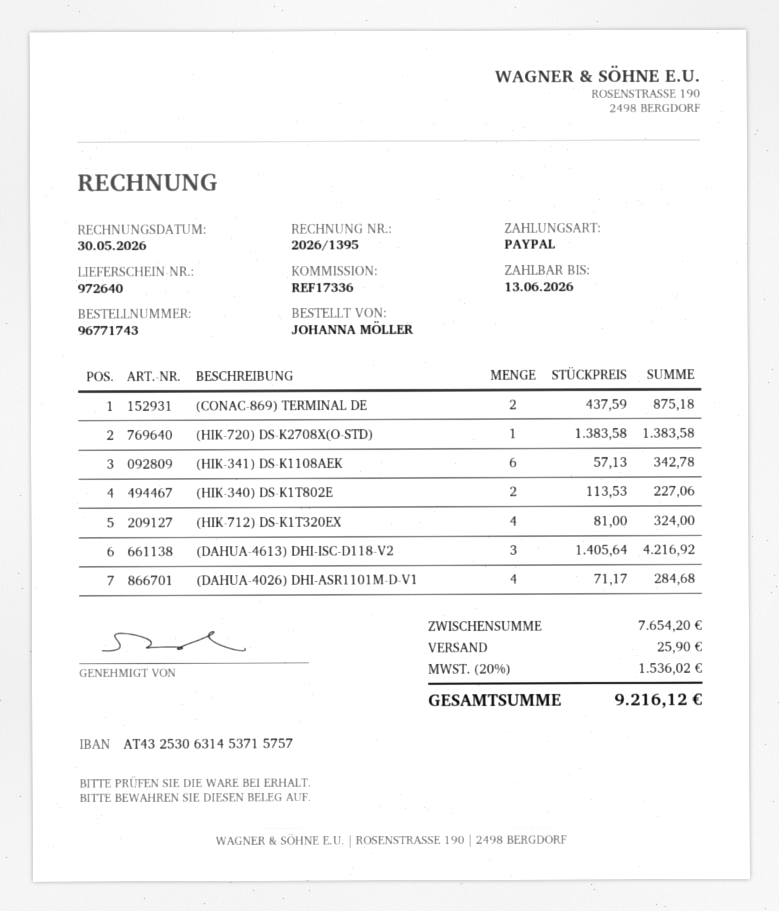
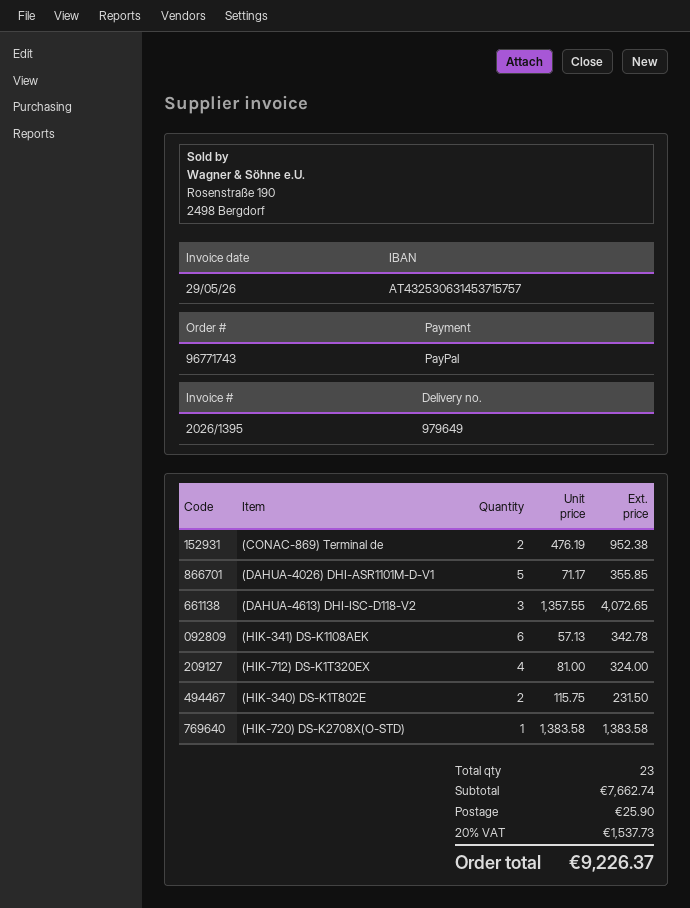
delivery note number: 972640 -> 979649
invoice date: 2026-05-30 -> 2026-05-29
(CONAC-869) TERMINAL DE: 2 x 437.59 = 875.18 -> 2 x 476.19 = 952.38
(HIK-340) DS-K1T802E: 2 x 113.53 = 227.06 -> 2 x 115.75 = 231.50
(DAHUA-4613) DHI-ISC-D118-V2: 3 x 1405.64 = 4216.92 -> 3 x 1357.55 = 4072.65
(DAHUA-4026) DHI-ASR1101M-D-V1: 4 x 71.17 = 284.68 -> 5 x 71.17 = 355.85
subtotal: 7654.20 -> 7662.74
tax: 20% = 1536.02 -> 20% = 1537.73
total: 9216.12 -> 9226.37

